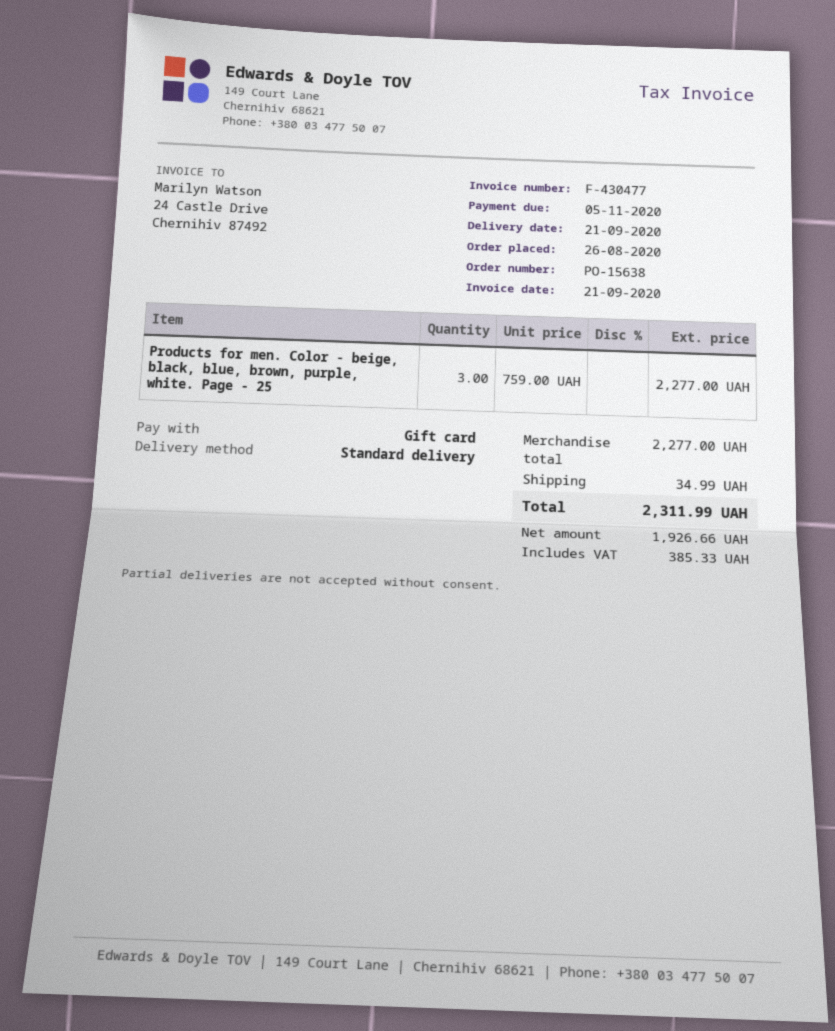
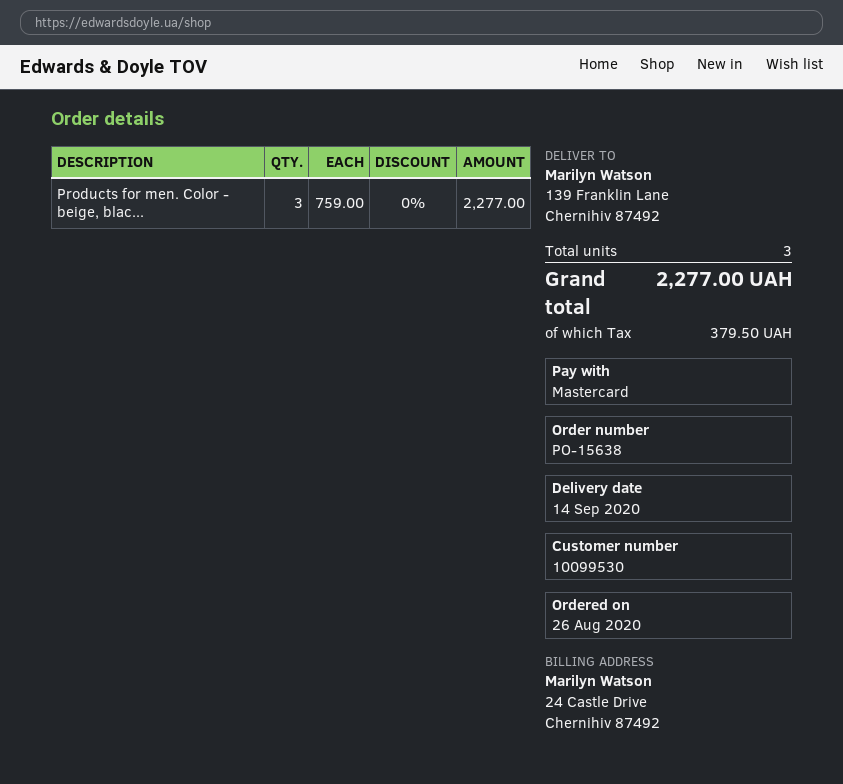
delivery date: 2020-09-21 -> 2020-09-14
payment method: gift card -> Mastercard
shipping: 34.99 -> none
tax: 385.33 -> 379.50
total: 2311.99 -> 2277.00

